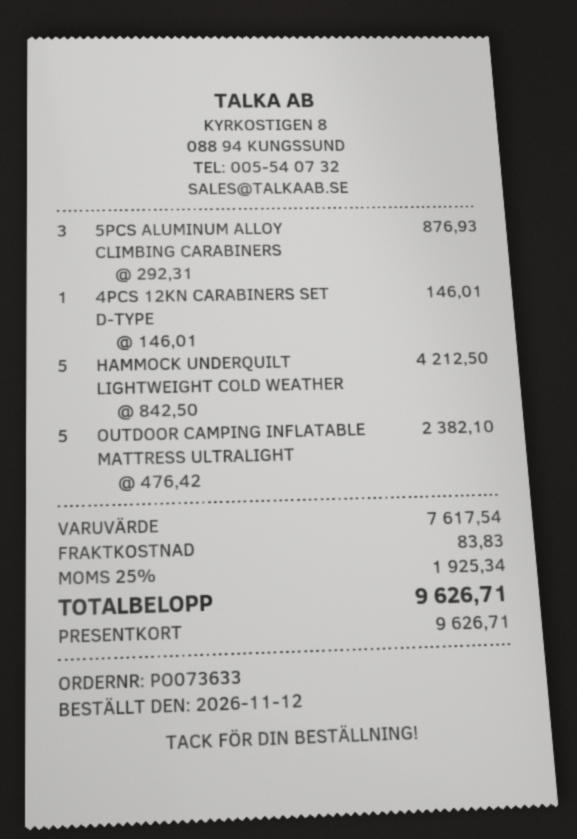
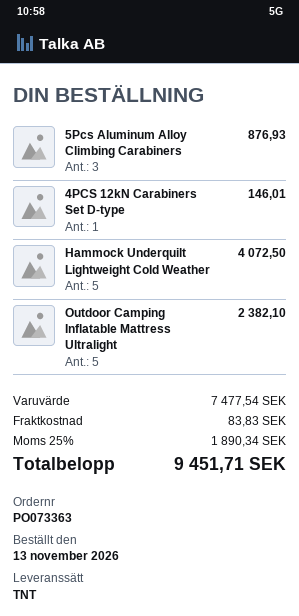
order number: PO073633 -> PO073363
order date: 2026-11-12 -> 2026-11-13
HAMMOCK UNDERQUILT LIGHTWEIGHT COLD WEATHER: 5 for 4212.50 -> 5 for 4072.50
subtotal: 7617.54 -> 7477.54
tax: 25% = 1925.34 -> 25% = 1890.34
total: 9626.71 -> 9451.71

